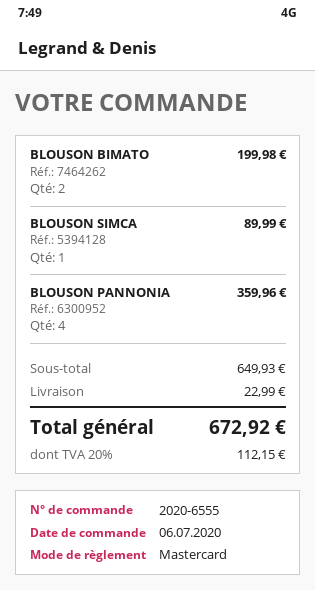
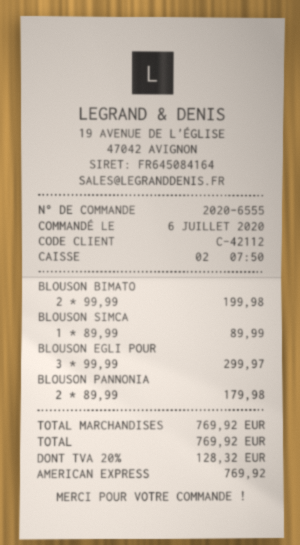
payment method: Mastercard -> American Express
BLOUSON PANNONIA: 4 for 359.96 -> 2 for 179.98
BLOUSON EGLI POUR: none -> 3 for 299.97
subtotal: 649.93 -> 769.92
shipping: 22.99 -> none
tax: 20% = 112.15 -> 20% = 128.32
total: 672.92 -> 769.92

